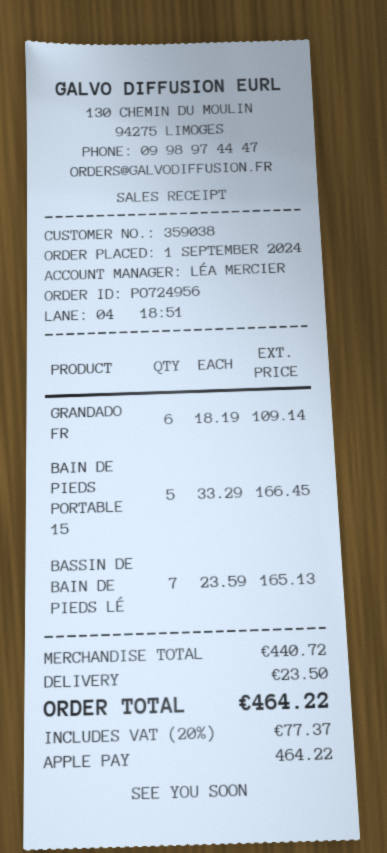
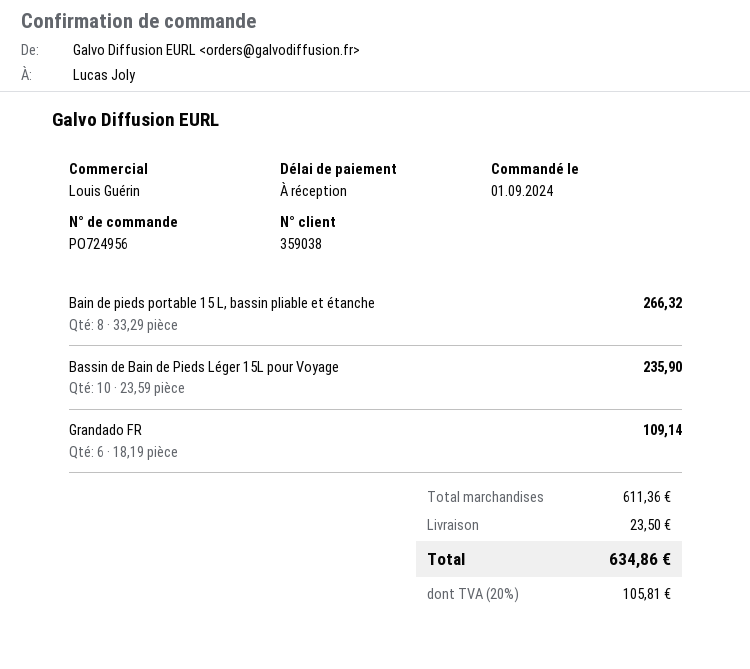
sales rep: LÉA MERCIER -> Louis Guérin
BAIN DE PIEDS PORTABLE 15: 5 x 33.29 = 166.45 -> 8 x 33.29 = 266.32
BASSIN DE BAIN DE PIEDS LÉ: 7 x 23.59 = 165.13 -> 10 x 23.59 = 235.90
subtotal: 440.72 -> 611.36
tax: 20% = 77.37 -> 20% = 105.81
total: 464.22 -> 634.86

